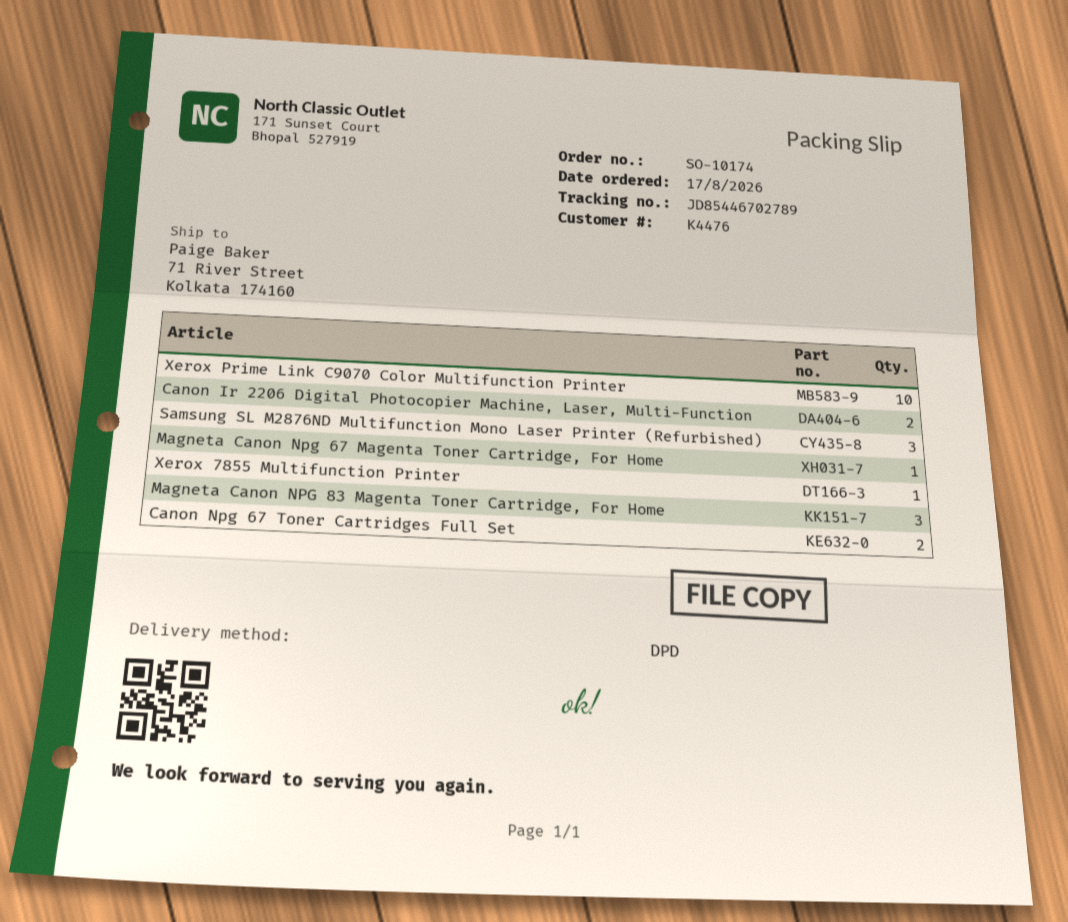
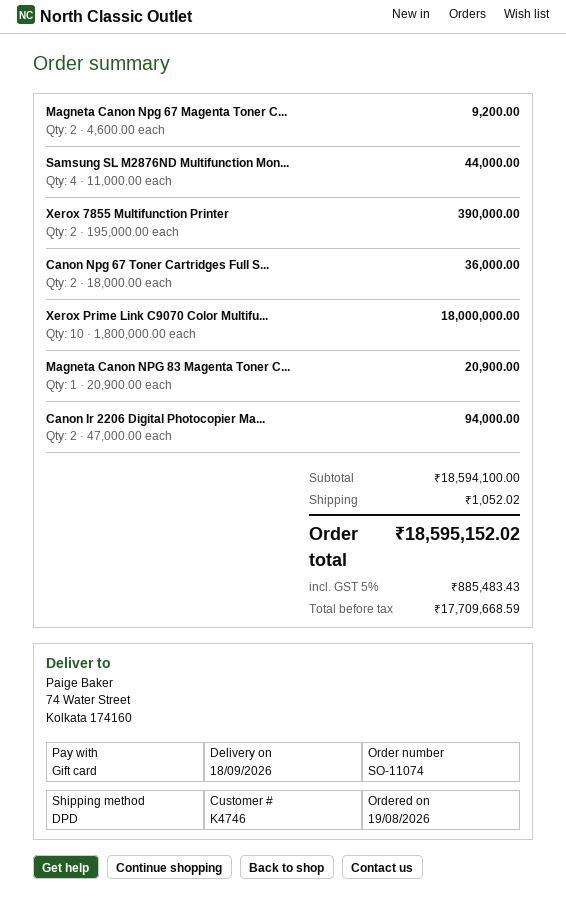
order number: SO-10174 -> SO-11074
order date: 2026-08-17 -> 2026-08-19
customer number: K4476 -> K4746
ship to: 71 River Street, Kolkata 174160 -> 74 Water Street, Kolkata 174160
Samsung SL M2876ND Multifunction Mono Laser Printer (Refurbished): 3 -> 4
Magneta Canon Npg 67 Magenta Toner Cartridge, For Home: 1 -> 2
Xerox 7855 Multifunction Printer: 1 -> 2
Magneta Canon NPG 83 Magenta Toner Cartridge, For Home: 3 -> 1

